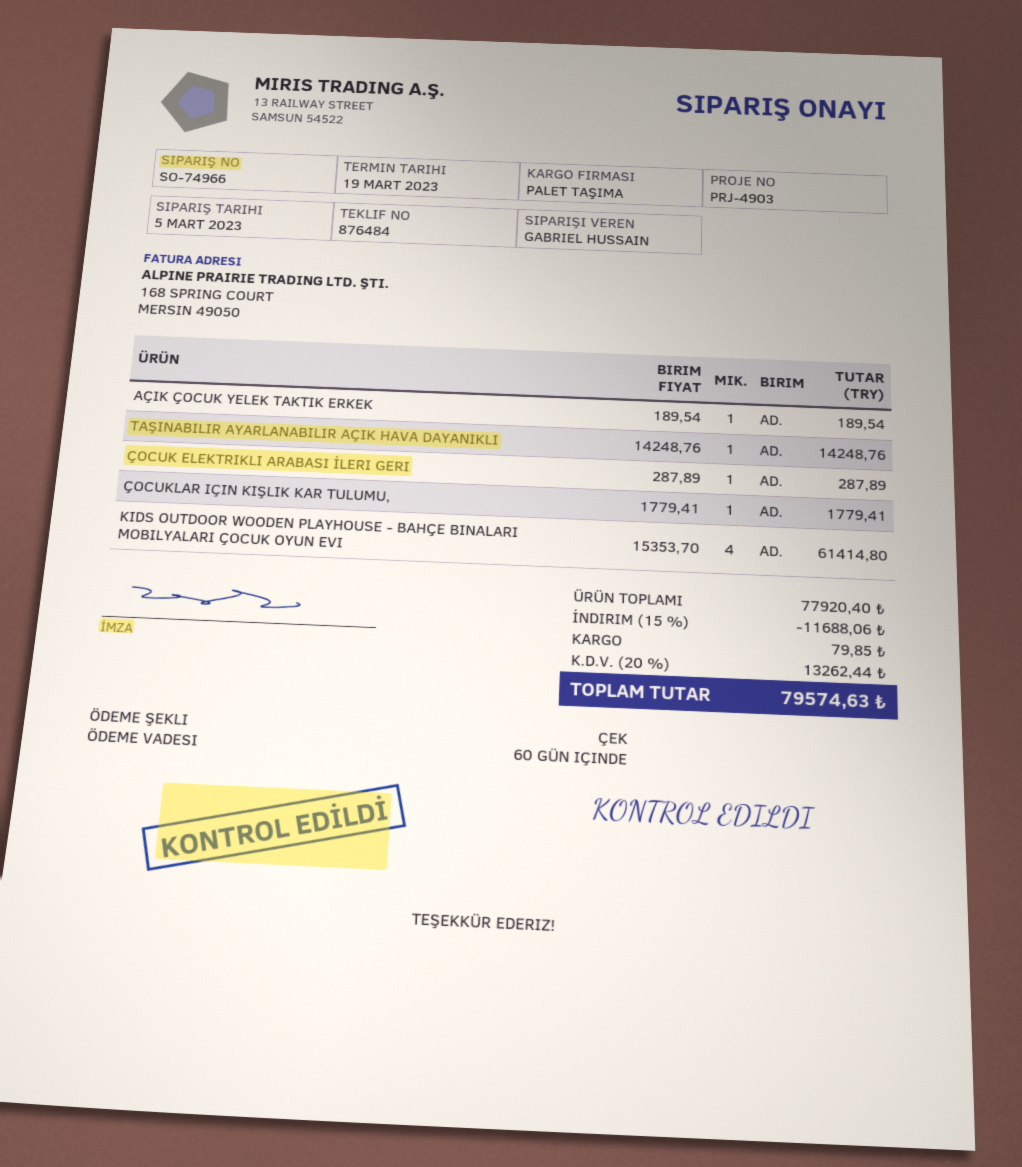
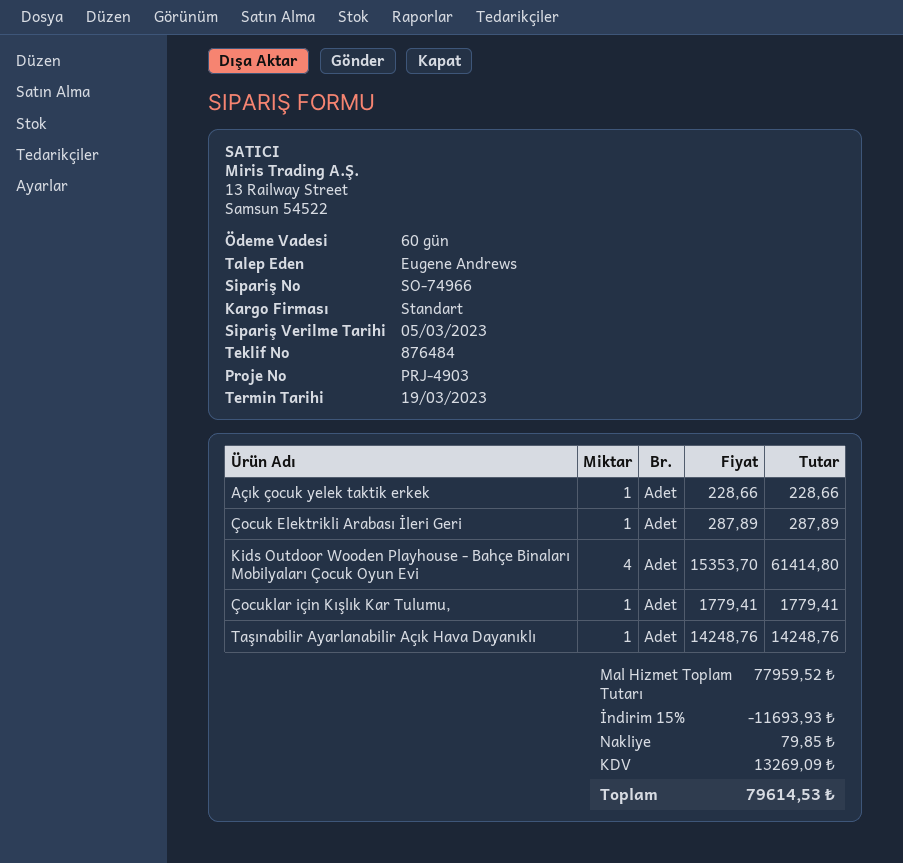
ordered by: GABRIEL HUSSAIN -> Eugene Andrews
shipping method: pallet freight -> standard
AÇIK ÇOCUK YELEK TAKTIK ERKEK: 1 x 189.54 = 189.54 -> 1 x 228.66 = 228.66
subtotal: 77920.40 -> 77959.52
discount: 15% = 11688.06 -> 15% = 11693.93
tax: 13262.44 -> 13269.09
total: 79574.63 -> 79614.53

